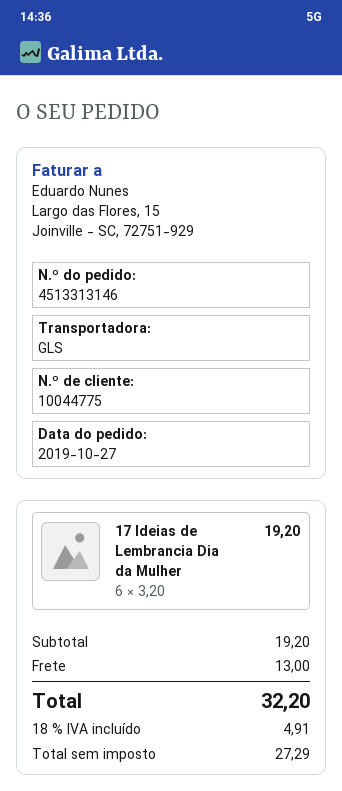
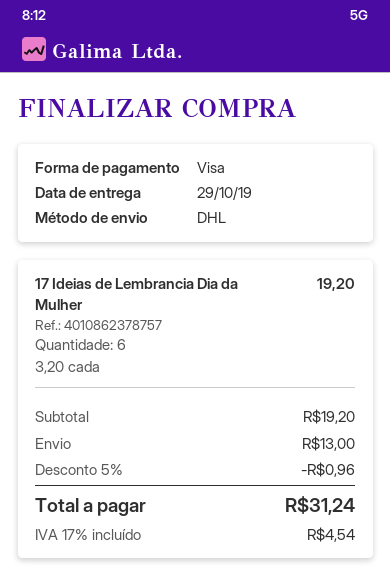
shipping method: GLS -> DHL
discount: none -> 5% = 0.96
tax: 18% = 4.91 -> 17% = 4.54
total: 32.20 -> 31.24

